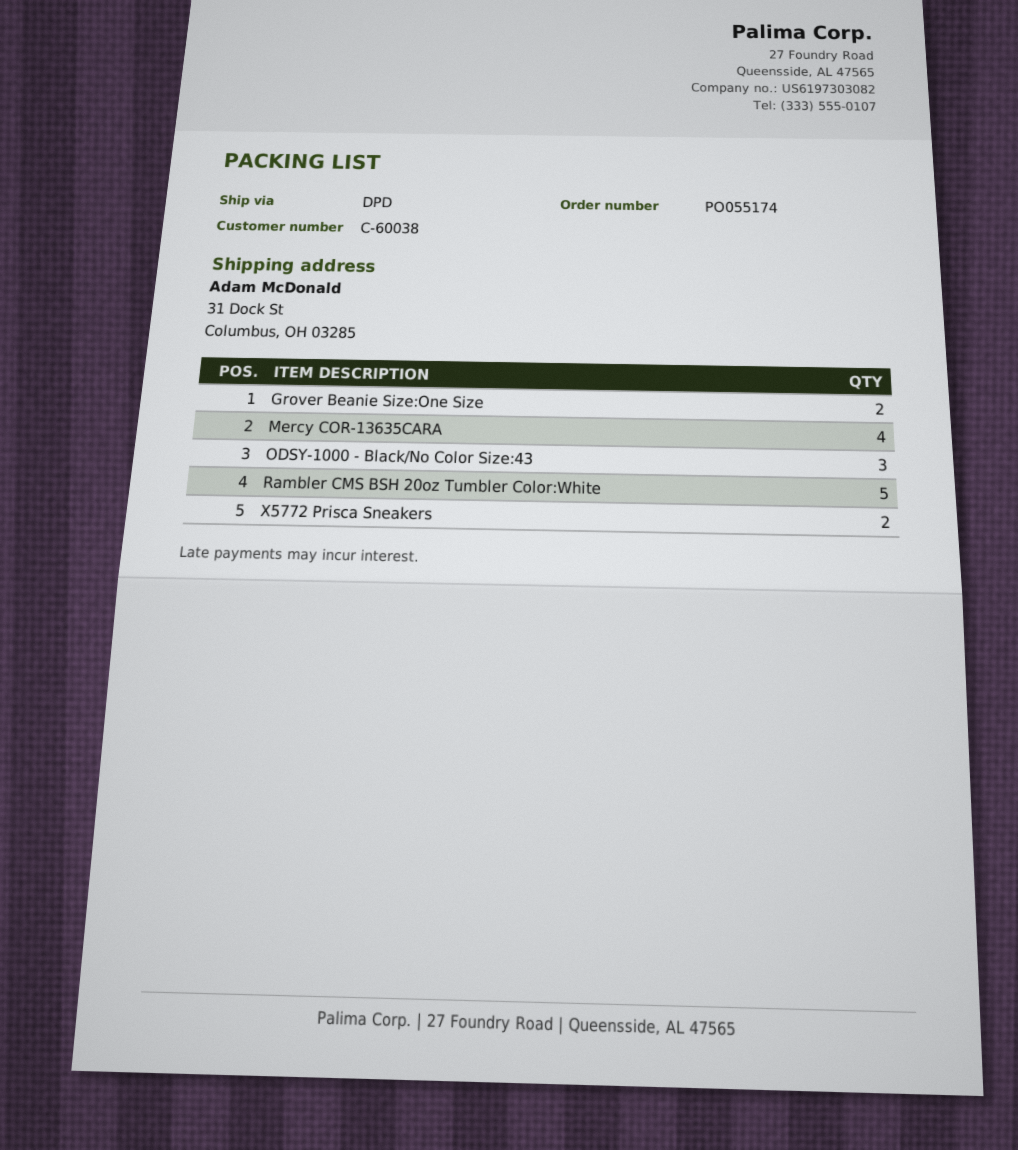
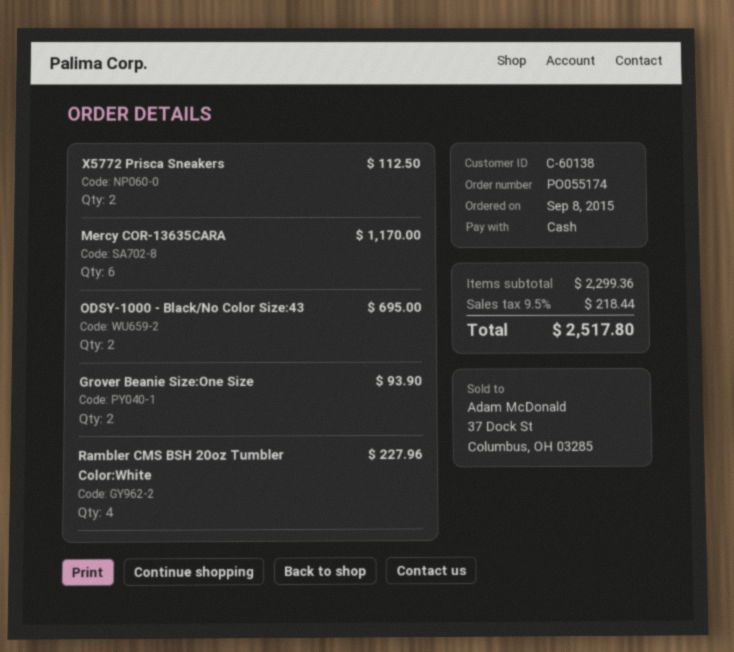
customer number: C-60038 -> C-60138
Mercy COR-13635CARA: 4 -> 6
ODSY-1000 - Black/No Color Size:43: 3 -> 2
Rambler CMS BSH 20oz Tumbler Color:White: 5 -> 4

